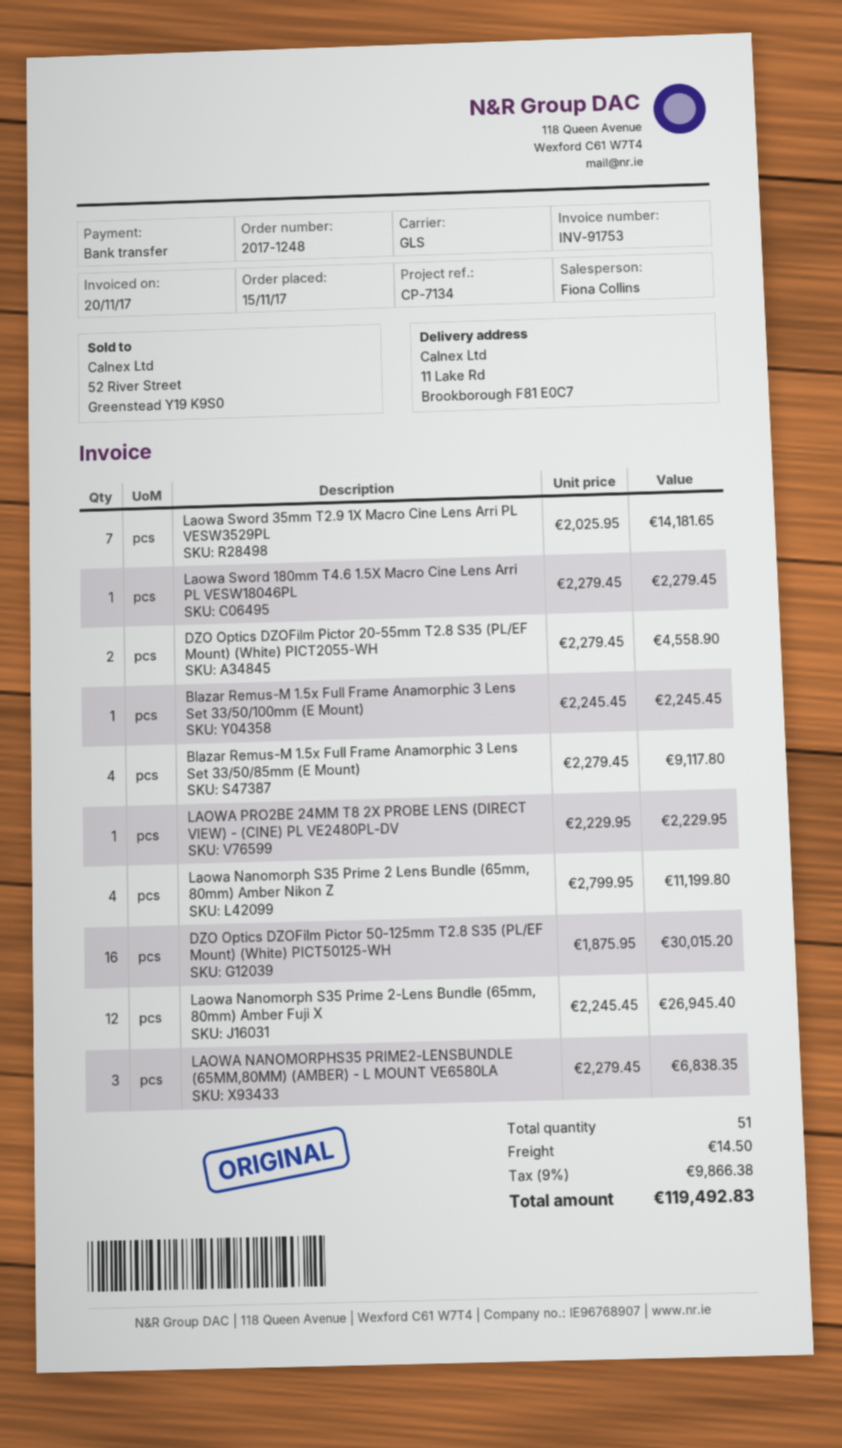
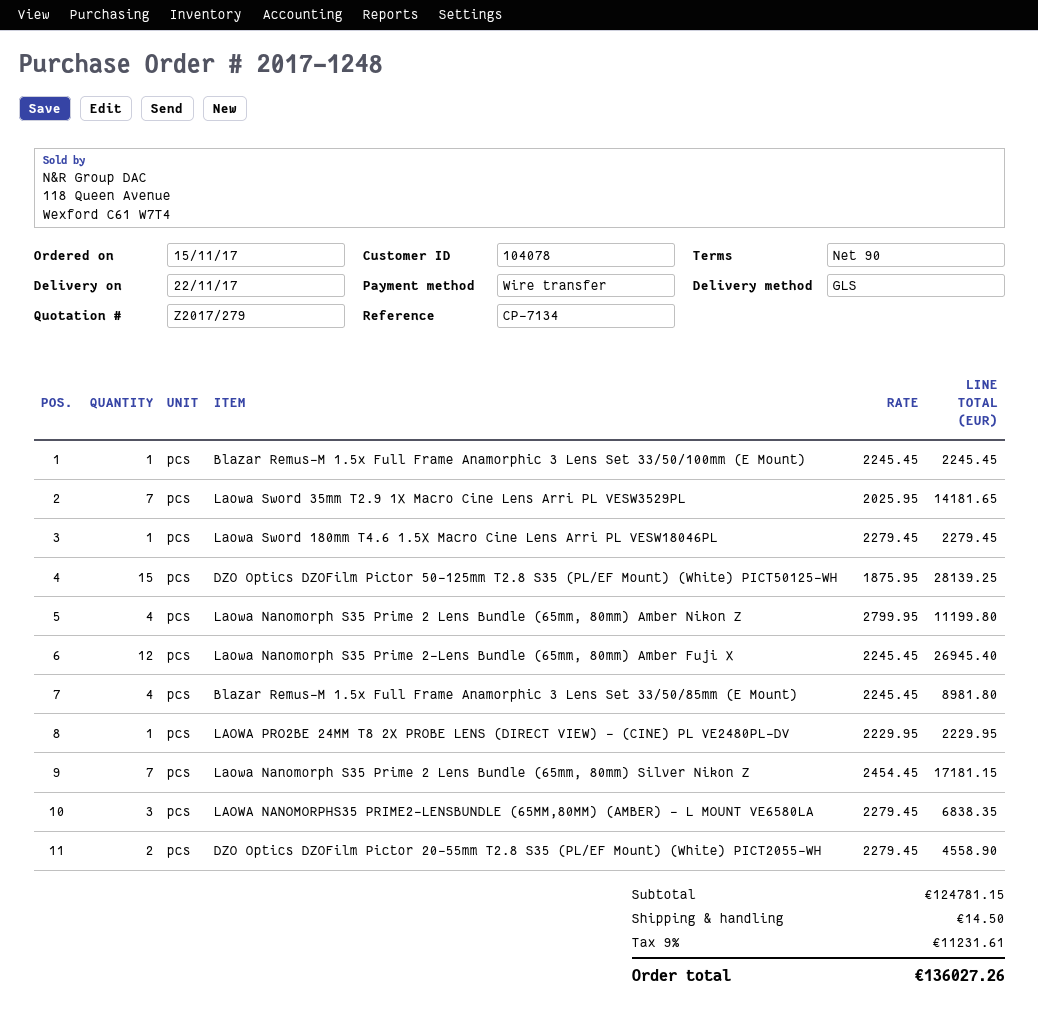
Blazar Remus-M 1.5x Full Frame Anamorphic 3 Lens Set 33/50/85mm (E Mount): 4 x 2279.45 = 9117.80 -> 4 x 2245.45 = 8981.80
DZO Optics DZOFilm Pictor 50-125mm T2.8 S35 (PL/EF Mount) (White) PICT50125-WH: 16 x 1875.95 = 30015.20 -> 15 x 1875.95 = 28139.25
Laowa Nanomorph S35 Prime 2 Lens Bundle (65mm, 80mm) Silver Nikon Z: none -> 7 x 2454.45 = 17181.15
tax: 9% = 9866.38 -> 9% = 11231.61
total: 119492.83 -> 136027.26

